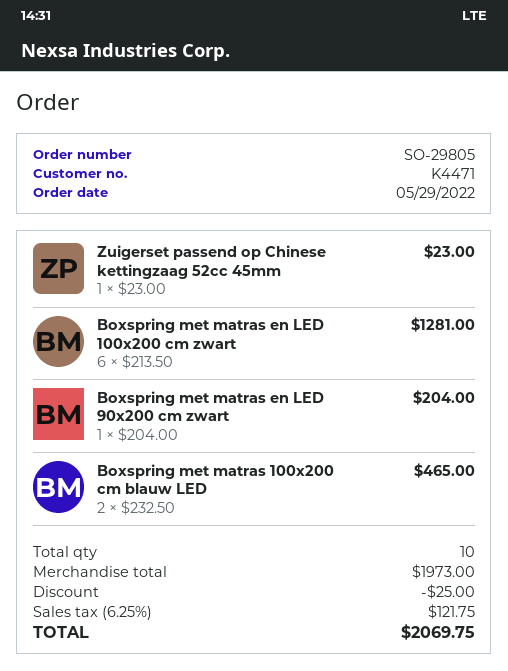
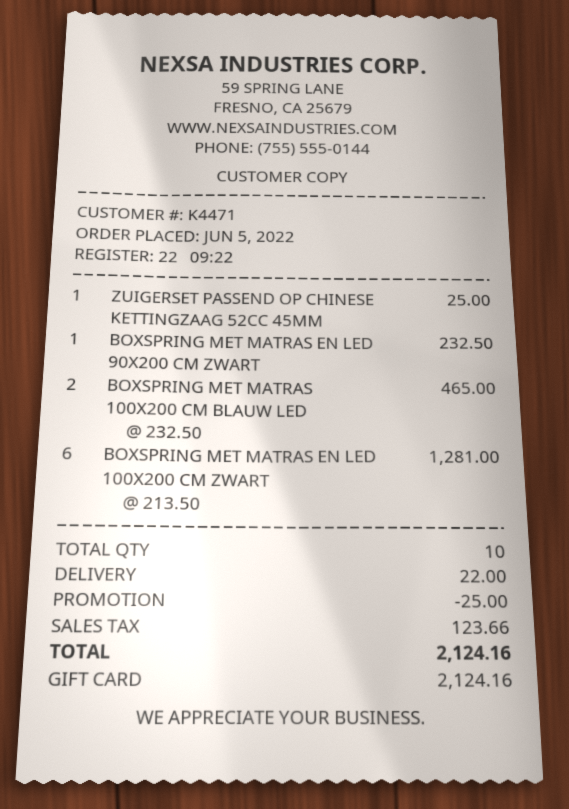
order date: 2022-05-29 -> 2022-06-05
Zuigerset passend op Chinese kettingzaag 52cc 45mm: 1 x 23.00 = 23.00 -> 1 x 25.00 = 25.00
Boxspring met matras en LED 90x200 cm zwart: 1 x 204.00 = 204.00 -> 1 x 232.50 = 232.50
shipping: none -> 22.00
tax: 121.75 -> 123.66
total: 2069.75 -> 2124.16

